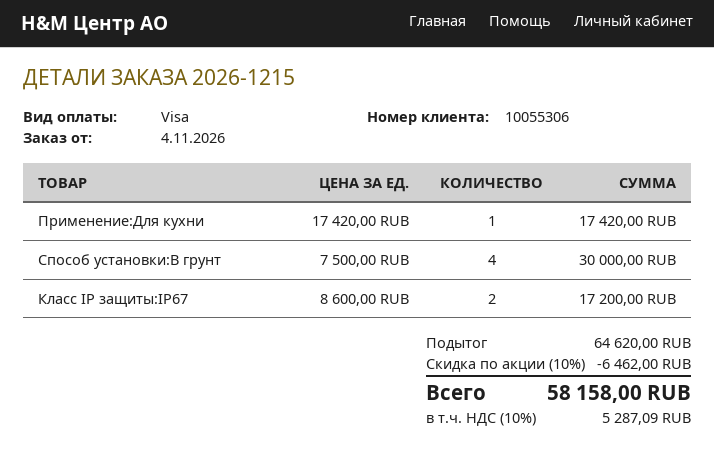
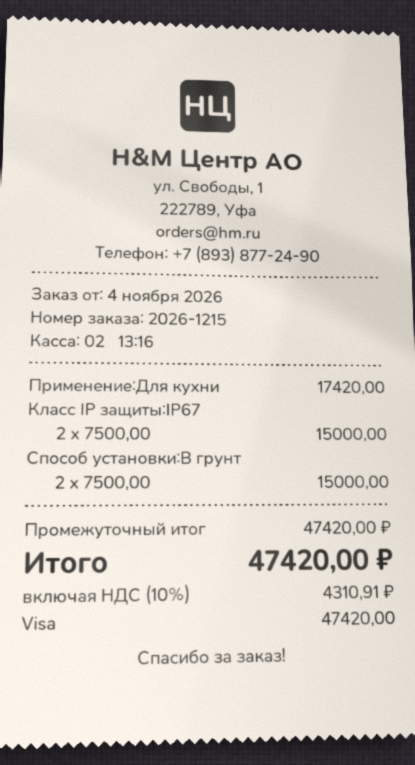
Способ установки:В грунт: 4 x 7500.00 = 30000.00 -> 2 x 7500.00 = 15000.00
Класс IP защиты:IP67: 2 x 8600.00 = 17200.00 -> 2 x 7500.00 = 15000.00
subtotal: 64620.00 -> 47420.00
discount: 10% = 6462.00 -> none
tax: 10% = 5287.09 -> 10% = 4310.91
total: 58158.00 -> 47420.00

